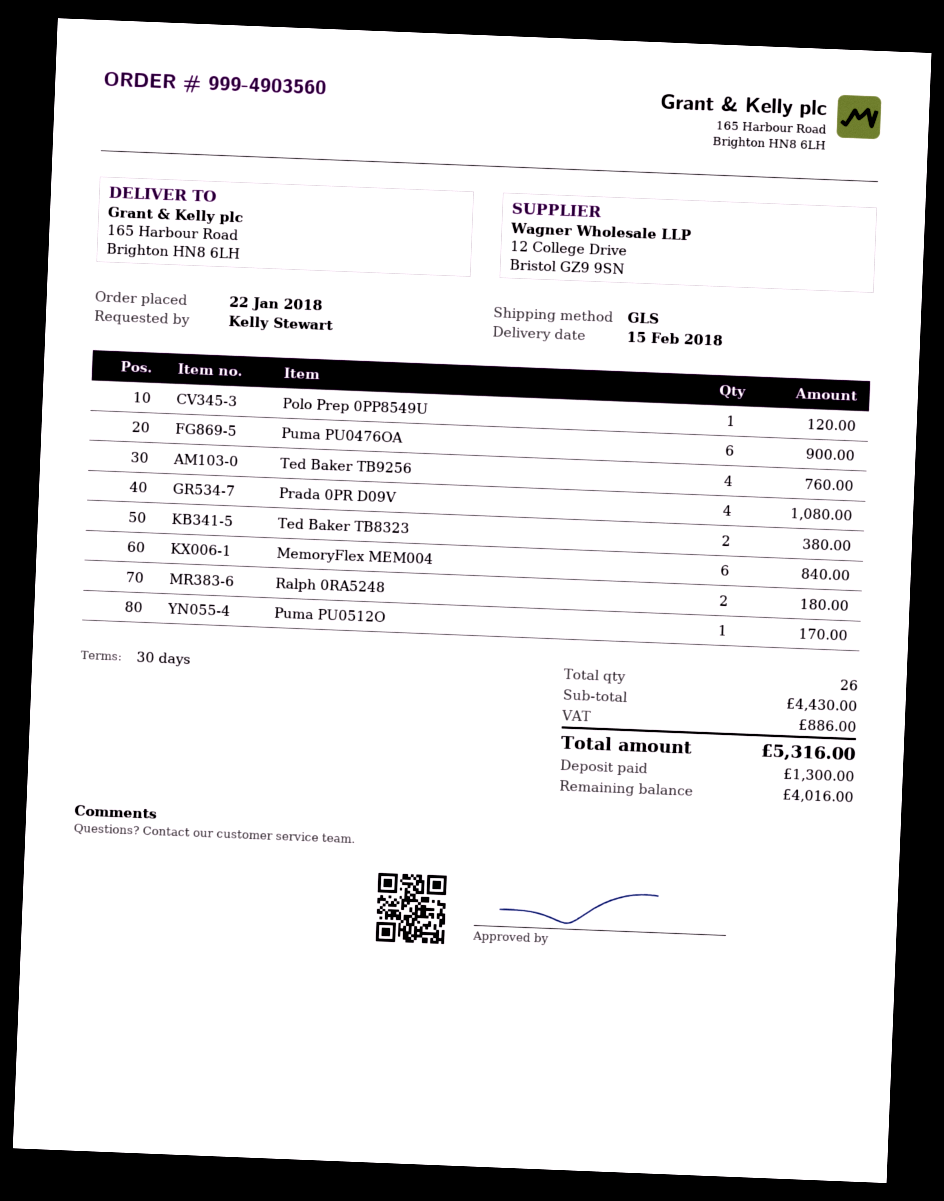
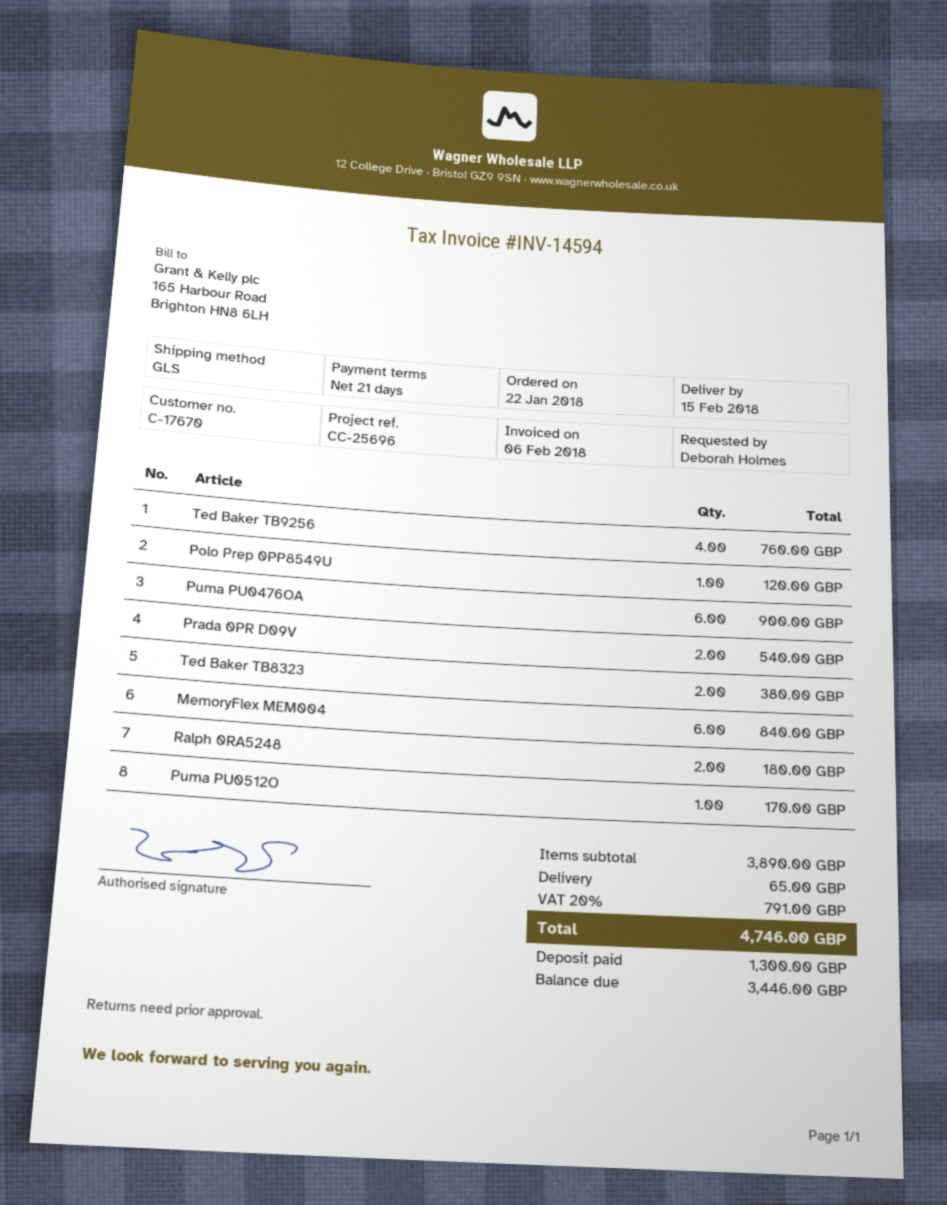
payment terms: 30 days -> 21 days
ordered by: Kelly Stewart -> Deborah Holmes
Prada 0PR D09V: 4 for 1080.00 -> 2 for 540.00
subtotal: 4430.00 -> 3890.00
shipping: none -> 65.00
tax: 886.00 -> 791.00
total: 5316.00 -> 4746.00
balance: 4016.00 -> 3446.00

